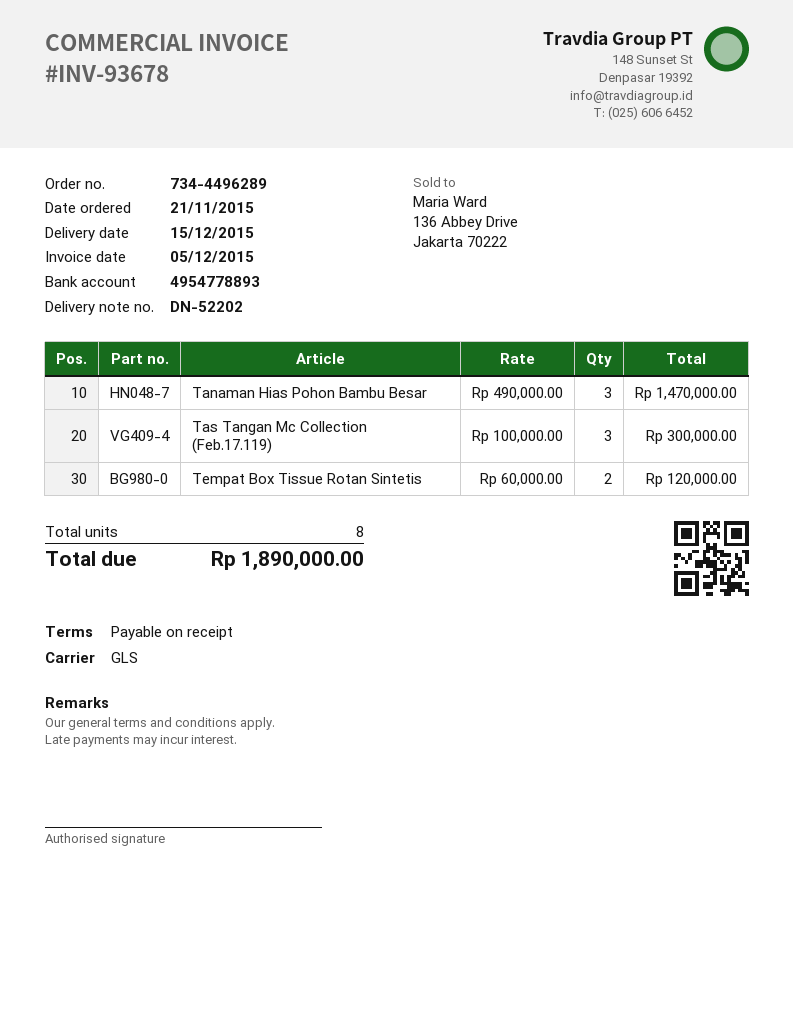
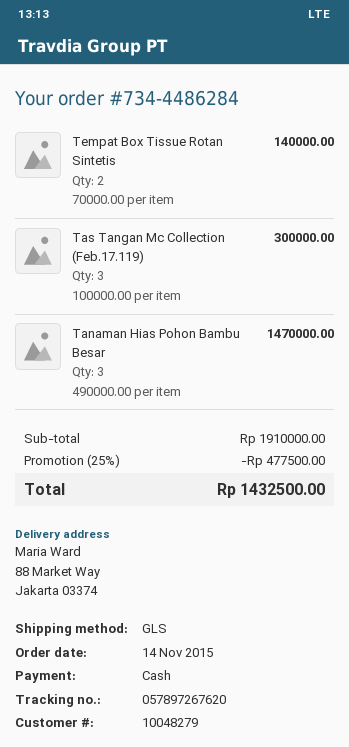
order number: 734-4496289 -> 734-4486284
order date: 2015-11-21 -> 2015-11-14
Tempat Box Tissue Rotan Sintetis: 2 x 60000.00 = 120000.00 -> 2 x 70000.00 = 140000.00
discount: none -> 25% = 477500.00
total: 1890000.00 -> 1432500.00

